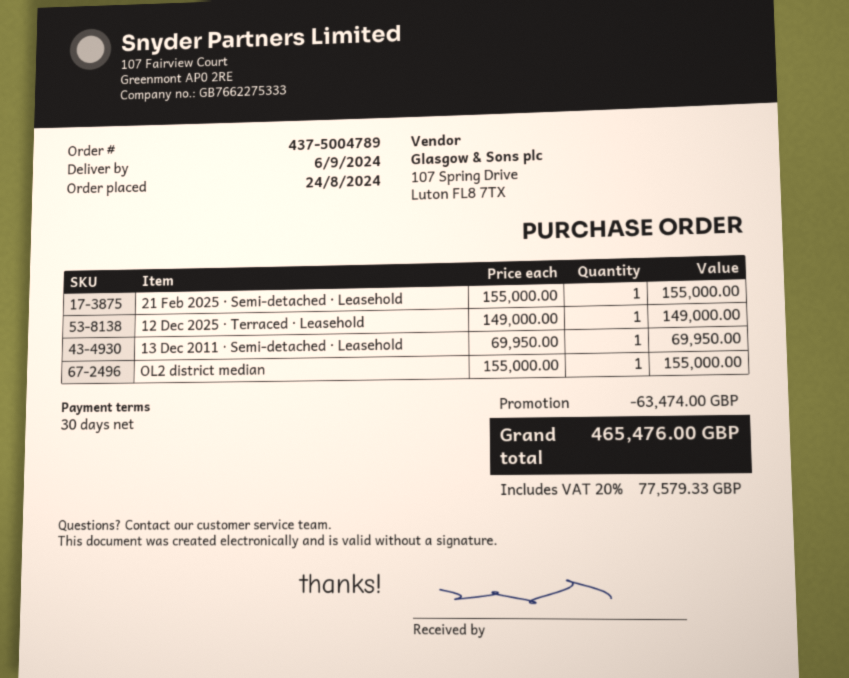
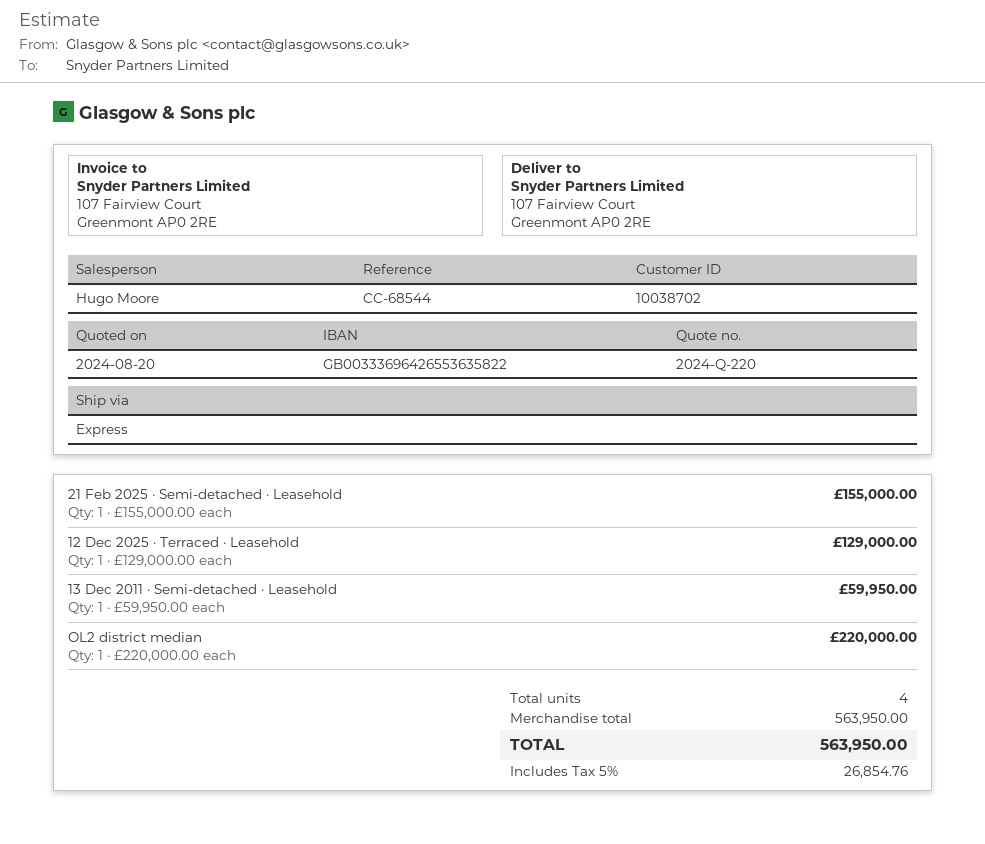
12 Dec 2025 · Terraced · Leasehold: 1 x 149000.00 = 149000.00 -> 1 x 129000.00 = 129000.00
13 Dec 2011 · Semi-detached · Leasehold: 1 x 69950.00 = 69950.00 -> 1 x 59950.00 = 59950.00
OL2 district median: 1 x 155000.00 = 155000.00 -> 1 x 220000.00 = 220000.00
discount: 63474.00 -> none
tax: 20% = 77579.33 -> 5% = 26854.76
total: 465476.00 -> 563950.00

